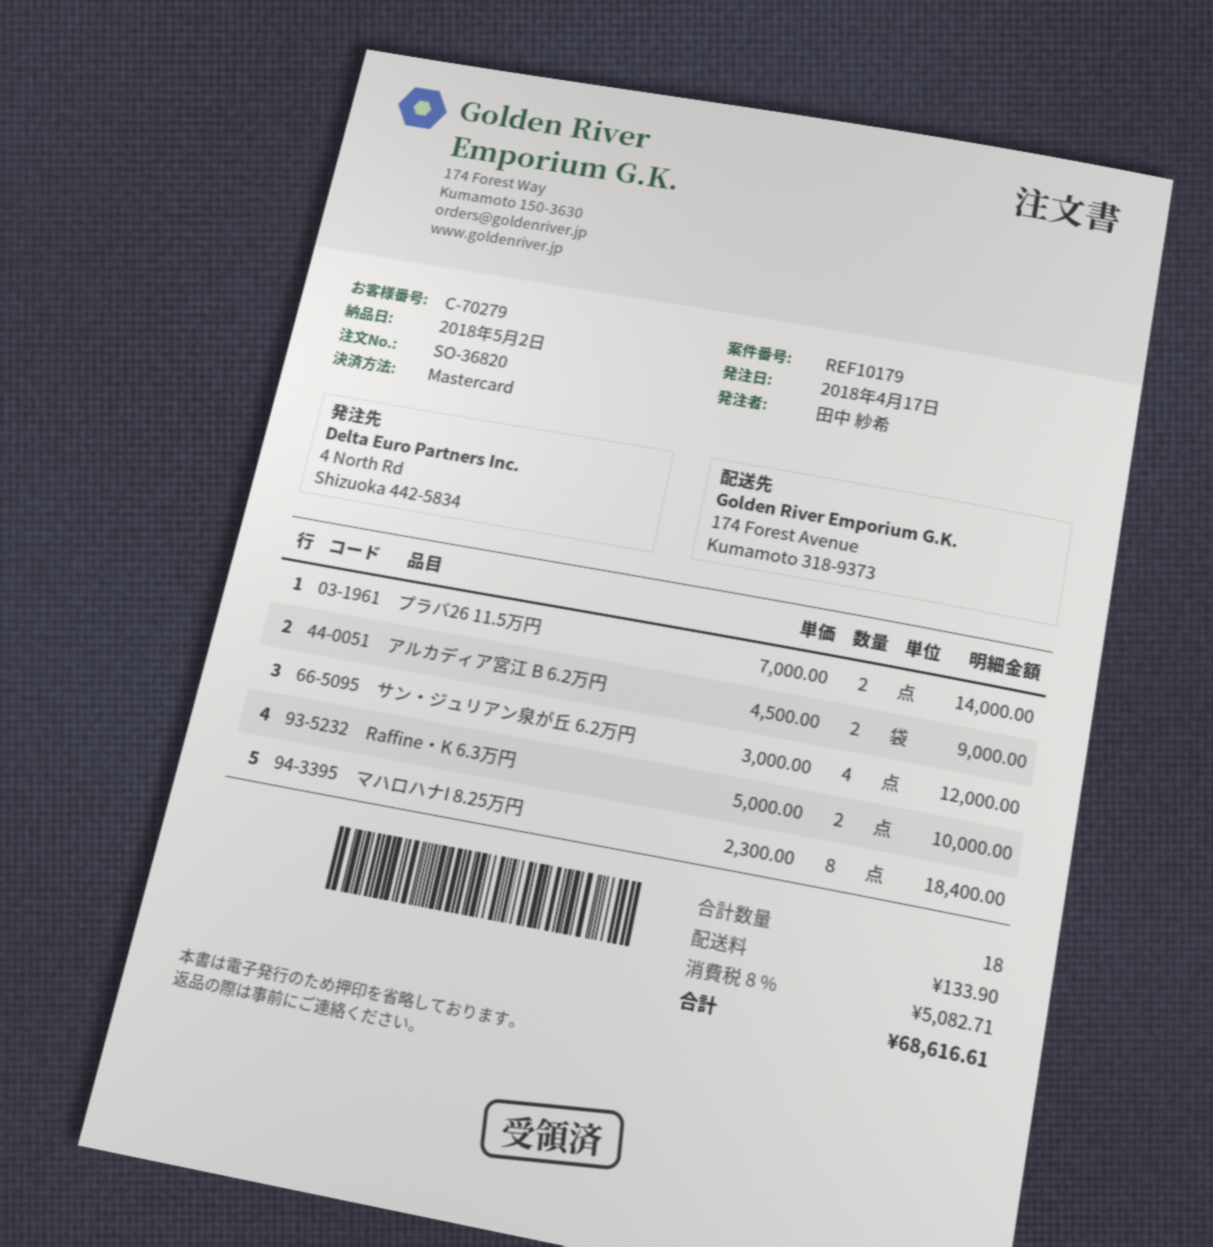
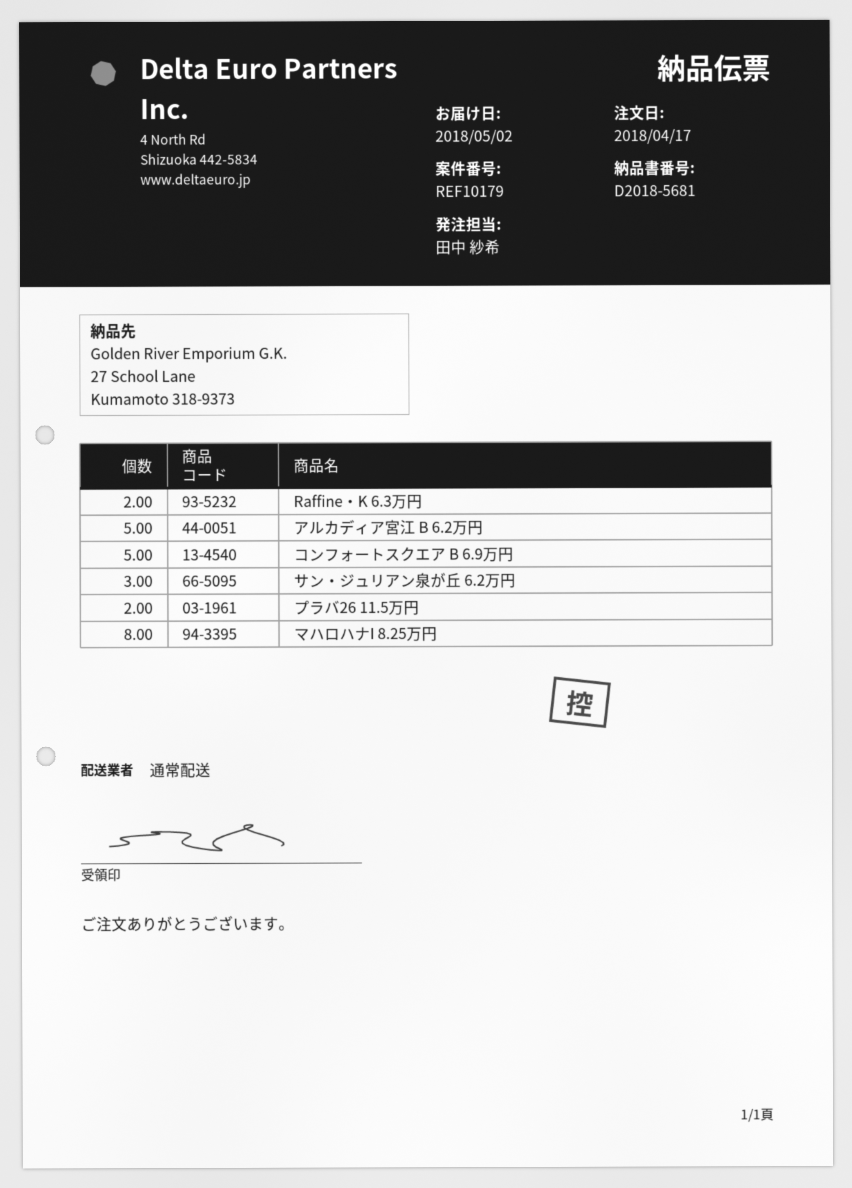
ship to: 174 Forest Avenue, Kumamoto 318-9373 -> 27 School Lane, Kumamoto 318-9373
アルカディア宮江 B 6.2万円: 2 -> 5
サン・ジュリアン泉が丘 6.2万円: 4 -> 3
コンフォートスクエア B 6.9万円: none -> 5

